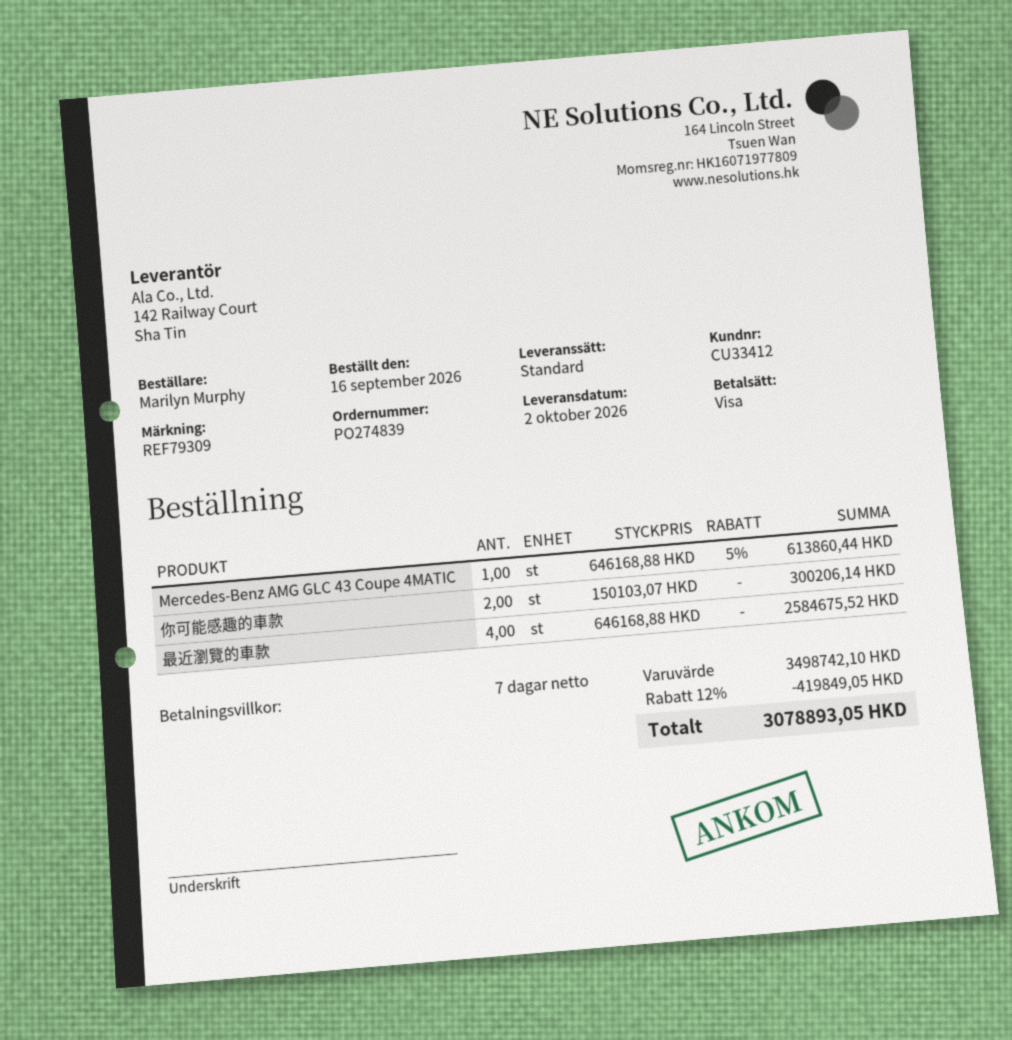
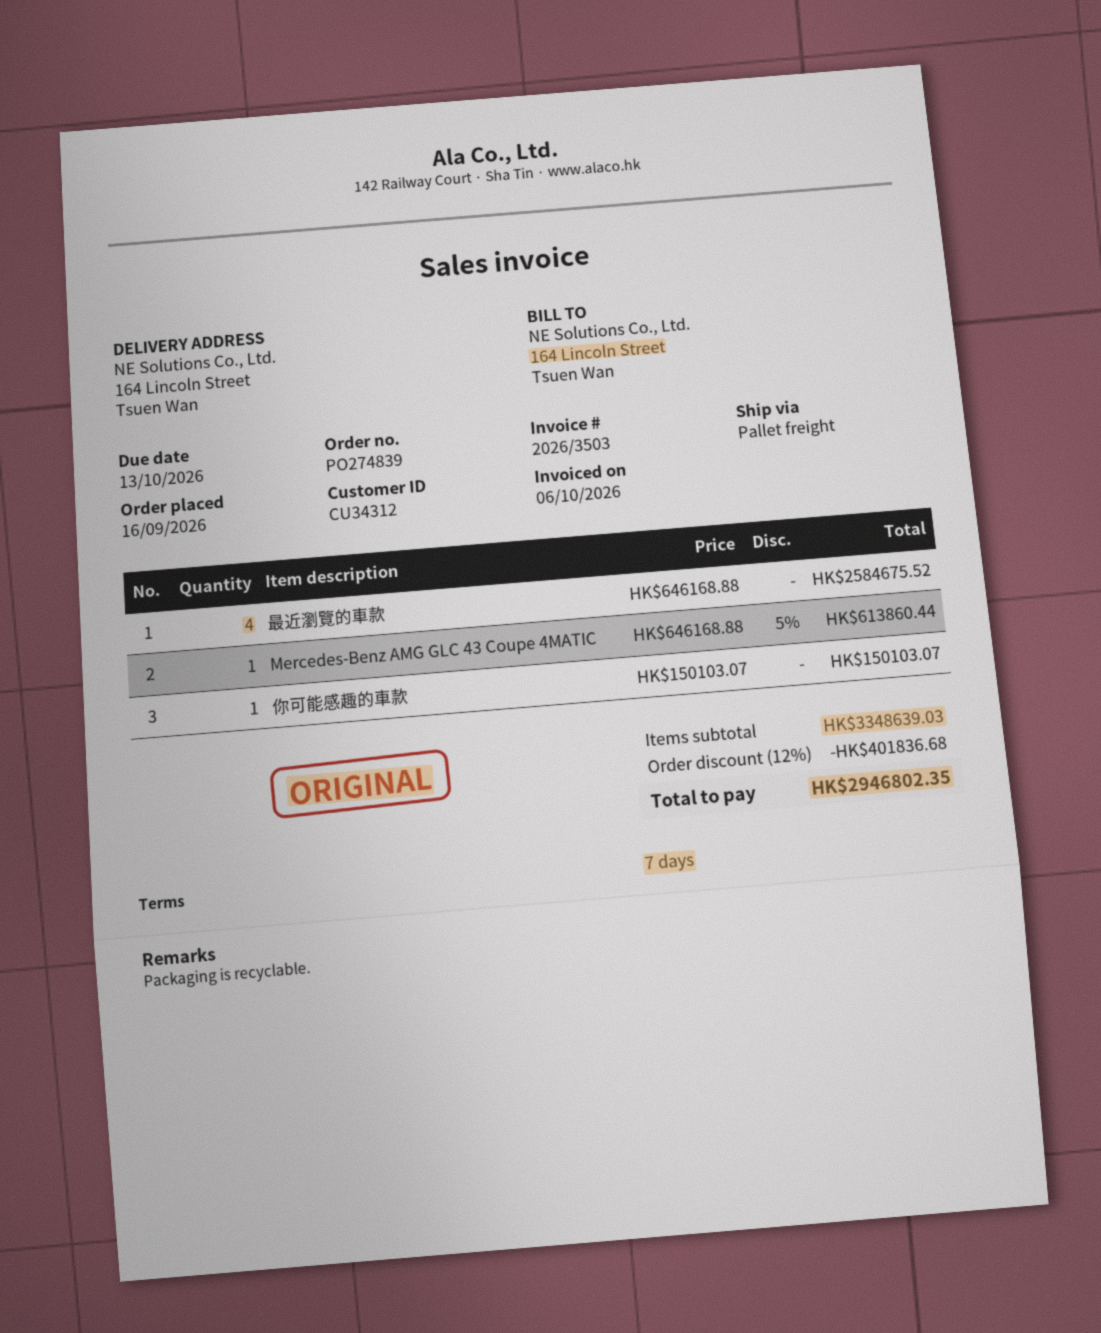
customer number: CU33412 -> CU34312
shipping method: standard -> pallet freight
你可能感趣的車款: 2 x 150103.07 = 300206.14 -> 1 x 150103.07 = 150103.07
subtotal: 3498742.10 -> 3348639.03
discount: 12% = 419849.05 -> 12% = 401836.68
total: 3078893.05 -> 2946802.35

